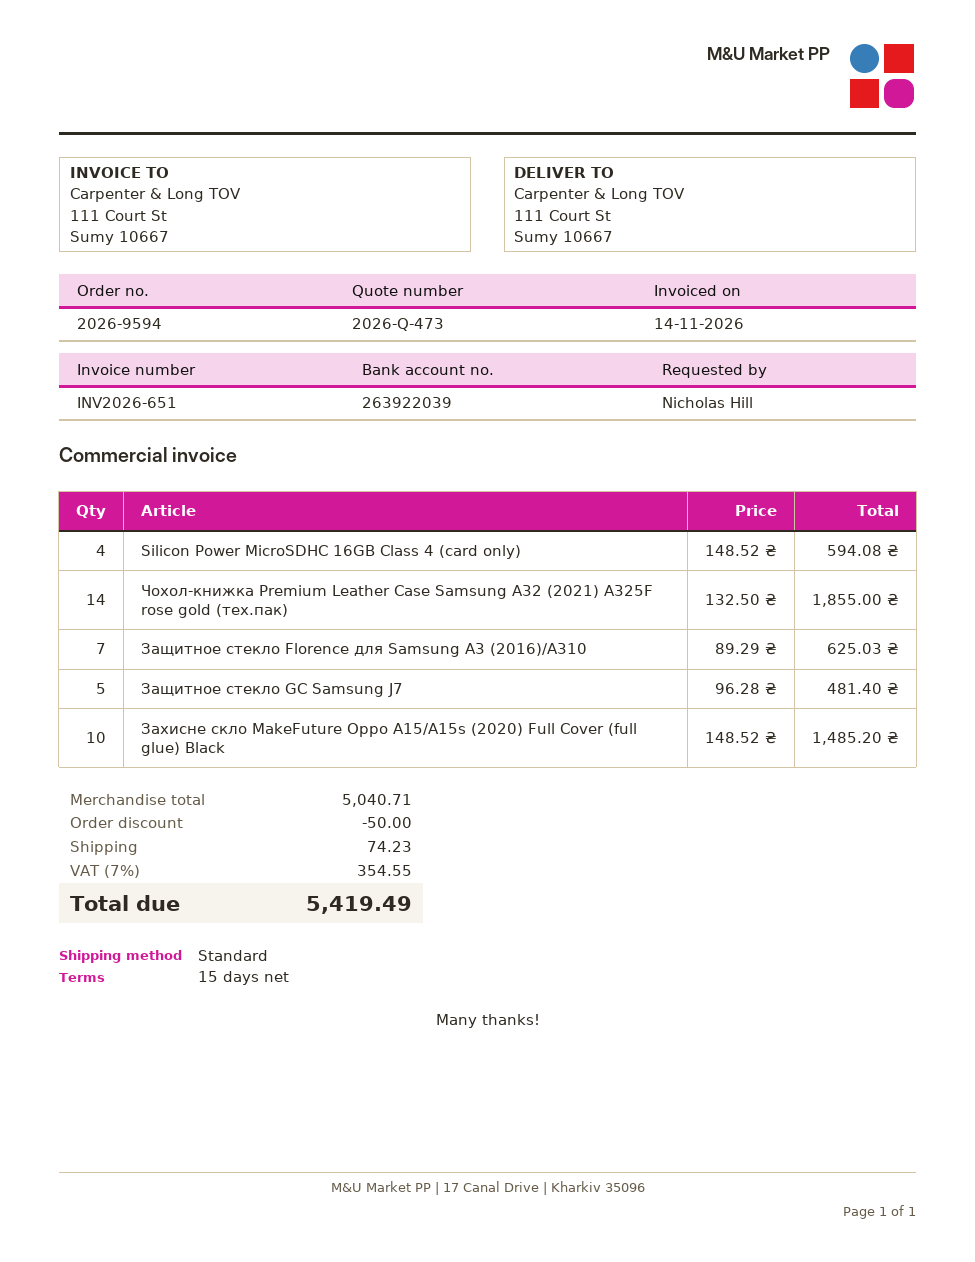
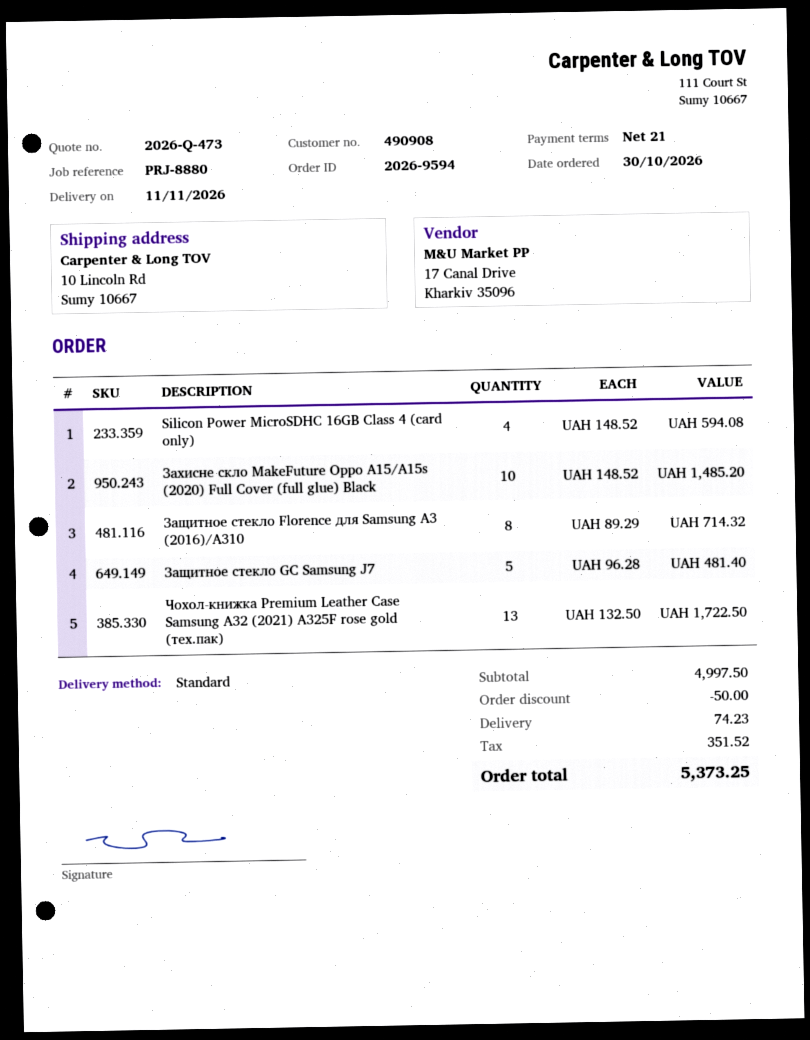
payment terms: 15 days -> 21 days
ship to: 111 Court St, Sumy 10667 -> 10 Lincoln Rd, Sumy 10667
Чохол-книжка Premium Leather Case Samsung A32 (2021) A325F rose gold (тех.пак): 14 x 132.50 = 1855.00 -> 13 x 132.50 = 1722.50
Защитное стекло Florence для Samsung A3 (2016)/A310: 7 x 89.29 = 625.03 -> 8 x 89.29 = 714.32
subtotal: 5040.71 -> 4997.50
tax: 354.55 -> 351.52
total: 5419.49 -> 5373.25

